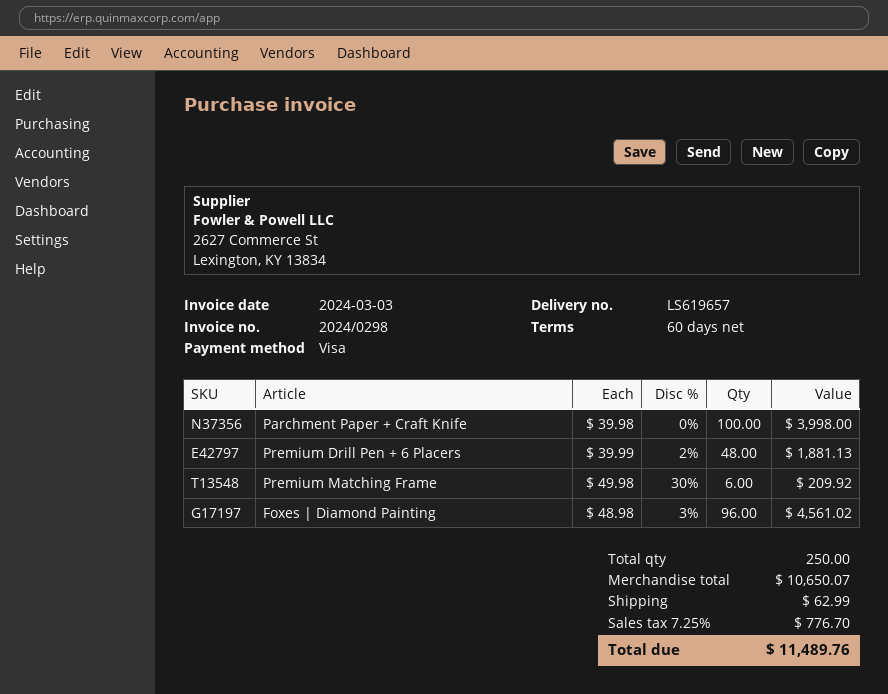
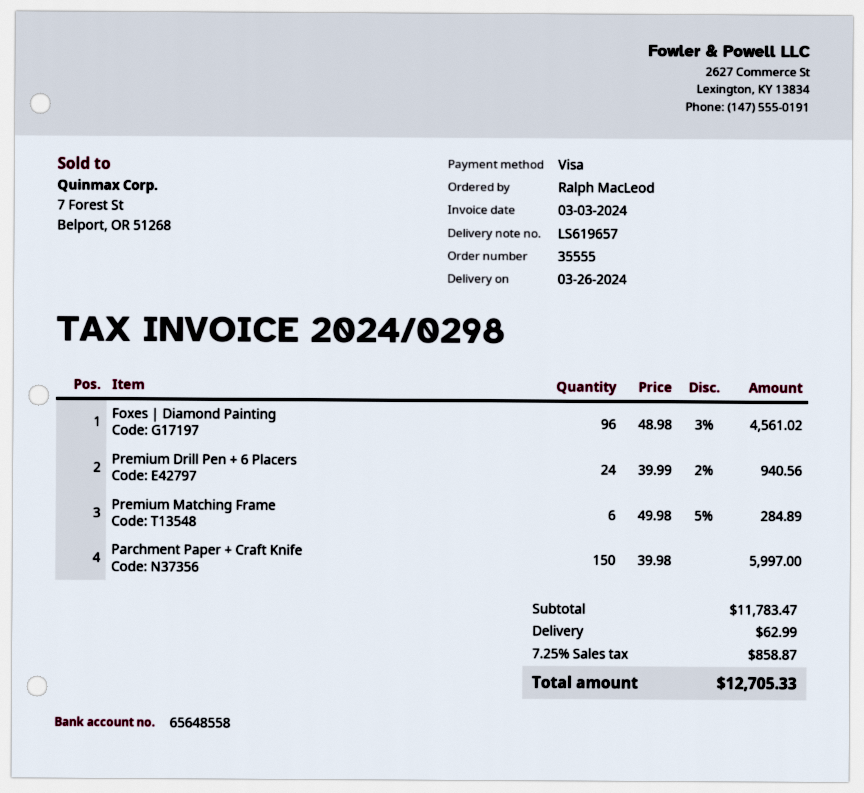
Parchment Paper + Craft Knife: 100 x 39.98 = 3998.00 -> 150 x 39.98 = 5997.00
Premium Drill Pen + 6 Placers: 48 x 39.99 - 2% = 1881.13 -> 24 x 39.99 - 2% = 940.56
Premium Matching Frame: 6 x 49.98 - 30% = 209.92 -> 6 x 49.98 - 5% = 284.89
subtotal: 10650.07 -> 11783.47
tax: 7.25% = 776.70 -> 7.25% = 858.87
total: 11489.76 -> 12705.33

